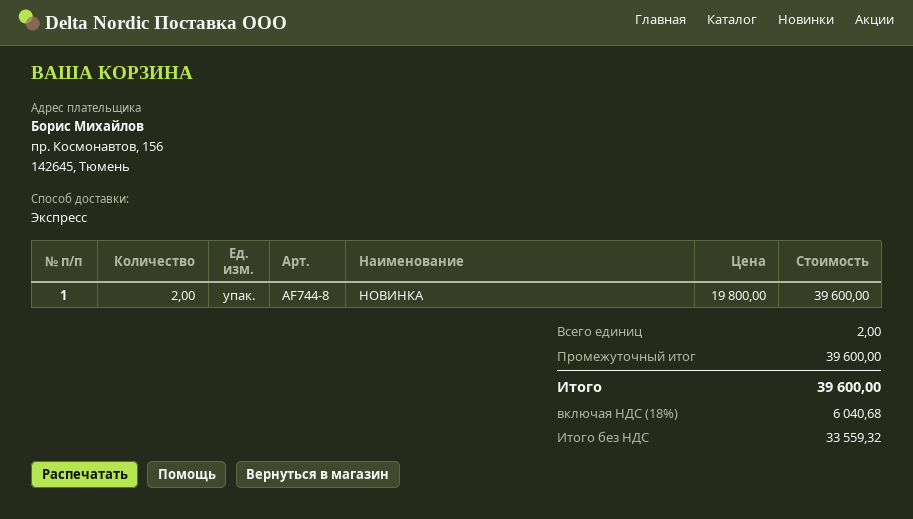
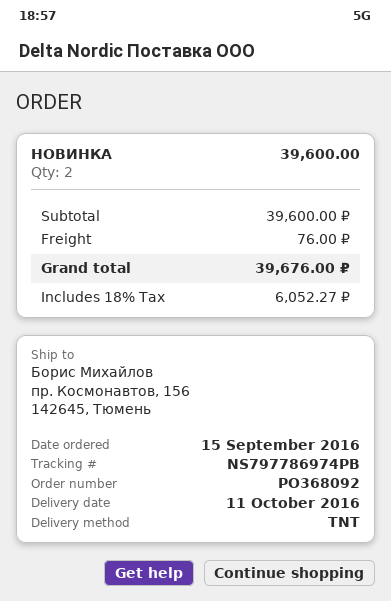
shipping method: express -> TNT
shipping: none -> 76.00
tax: 18% = 6040.68 -> 18% = 6052.27
total: 39600.00 -> 39676.00

